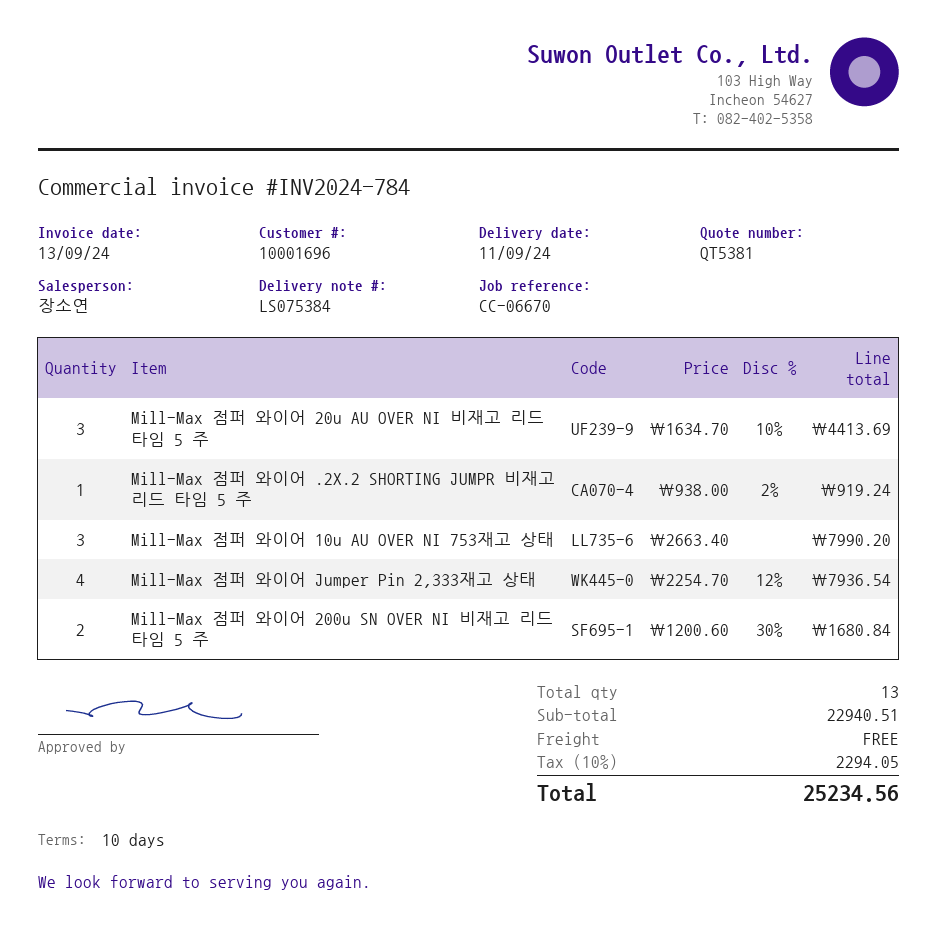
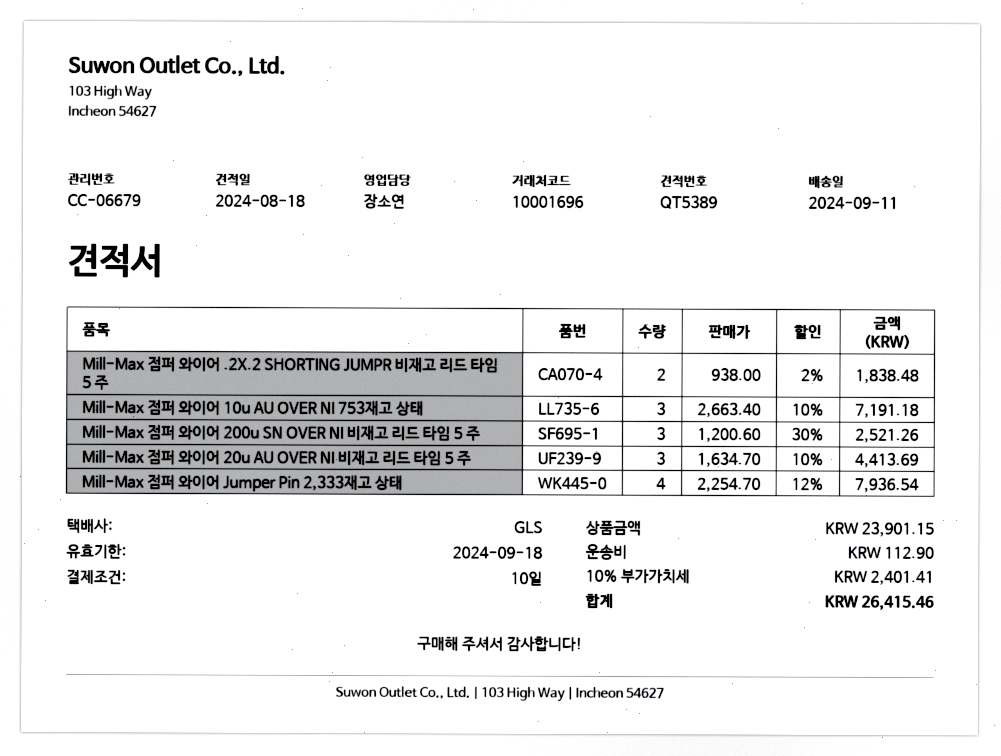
quote number: QT5381 -> QT5389
reference: CC-06670 -> CC-06679
Mill-Max 점퍼 와이어 .2X.2 SHORTING JUMPR 비재고 리드 타임 5 주: 1 x 938.00 - 2% = 919.24 -> 2 x 938.00 - 2% = 1838.48
Mill-Max 점퍼 와이어 10u AU OVER NI 753재고 상태: 3 x 2663.40 = 7990.20 -> 3 x 2663.40 - 10% = 7191.18
Mill-Max 점퍼 와이어 200u SN OVER NI 비재고 리드 타임 5 주: 2 x 1200.60 - 30% = 1680.84 -> 3 x 1200.60 - 30% = 2521.26
subtotal: 22940.51 -> 23901.15
shipping: 0.00 -> 112.90
tax: 10% = 2294.05 -> 10% = 2401.41
total: 25234.56 -> 26415.46

